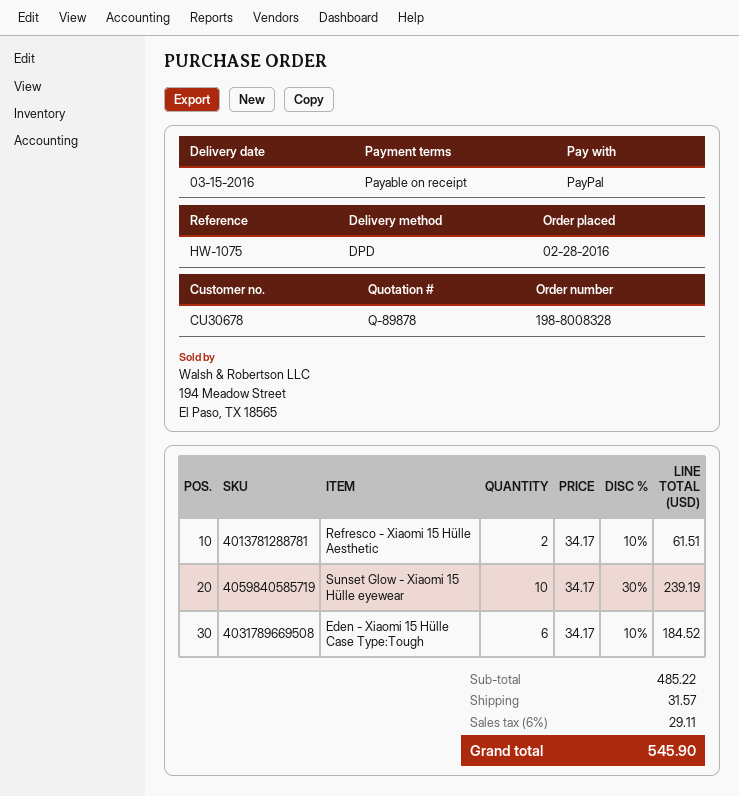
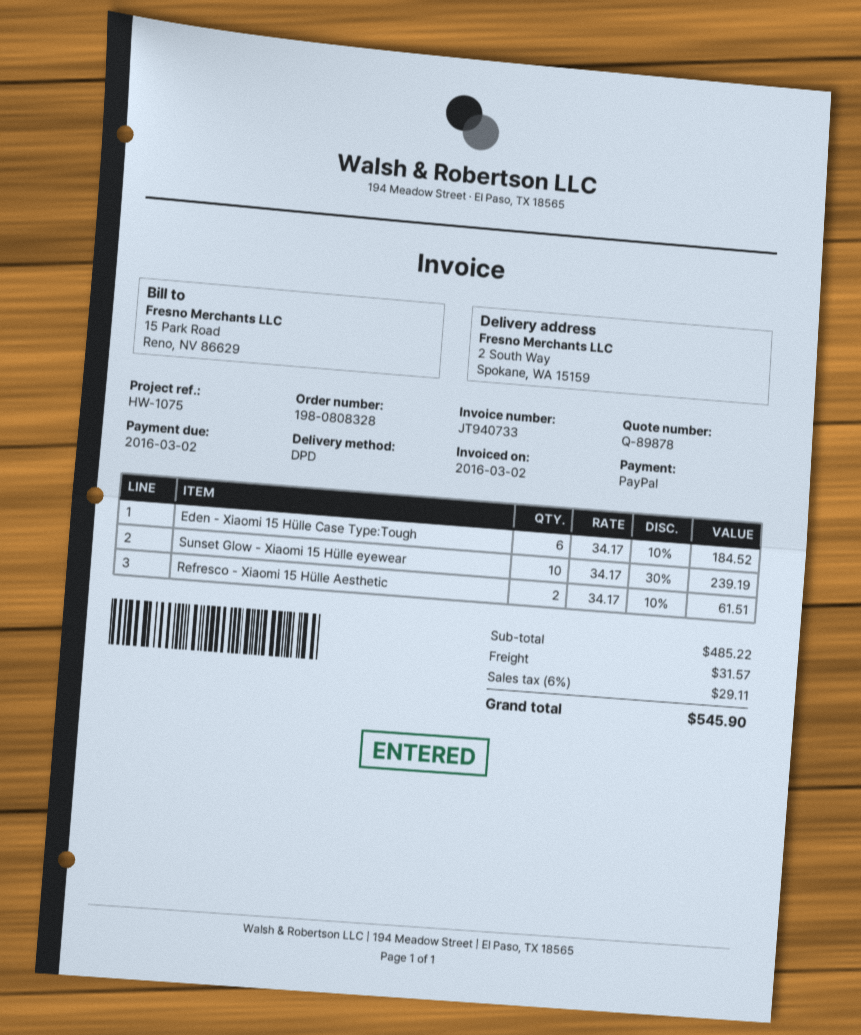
order number: 198-8008328 -> 198-0808328

